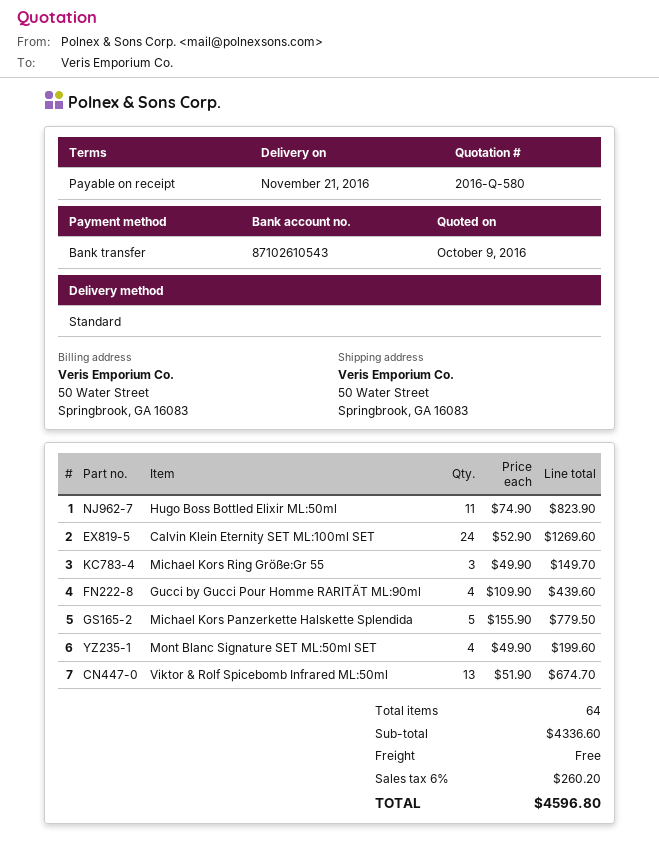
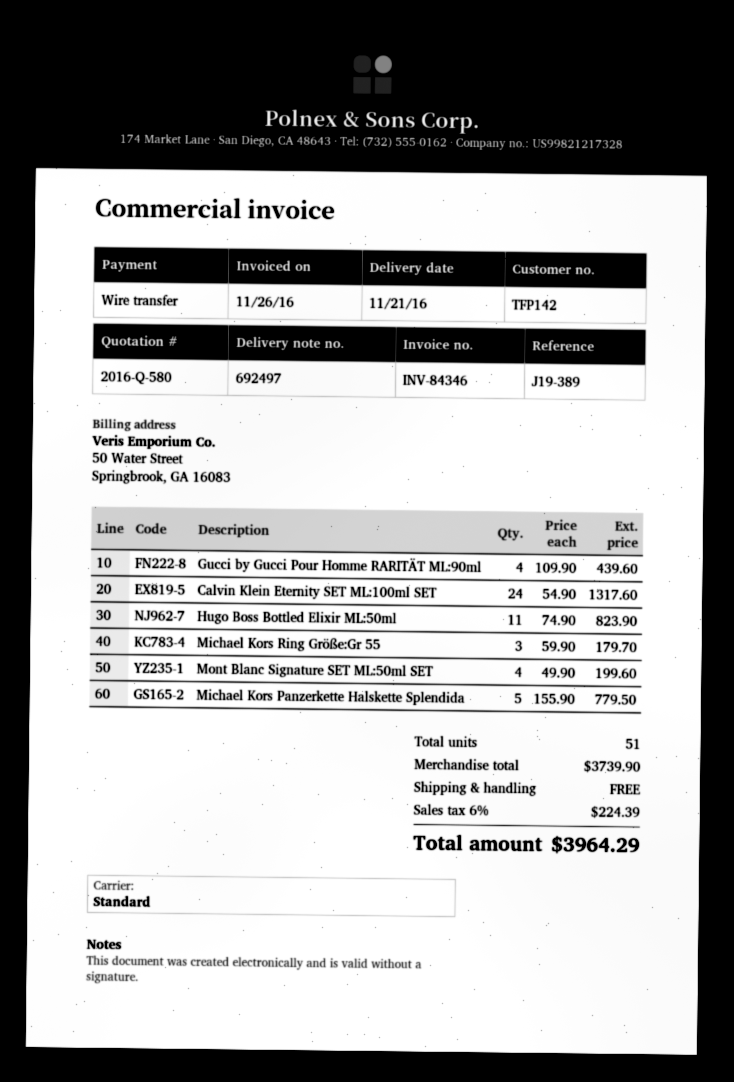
Calvin Klein Eternity SET ML:100ml SET: 24 x 52.90 = 1269.60 -> 24 x 54.90 = 1317.60
Michael Kors Ring Größe:Gr 55: 3 x 49.90 = 149.70 -> 3 x 59.90 = 179.70
Viktor & Rolf Spicebomb Infrared ML:50ml: 13 x 51.90 = 674.70 -> none
total quantity: 64 -> 51
subtotal: 4336.60 -> 3739.90
tax: 6% = 260.20 -> 6% = 224.39
total: 4596.80 -> 3964.29

